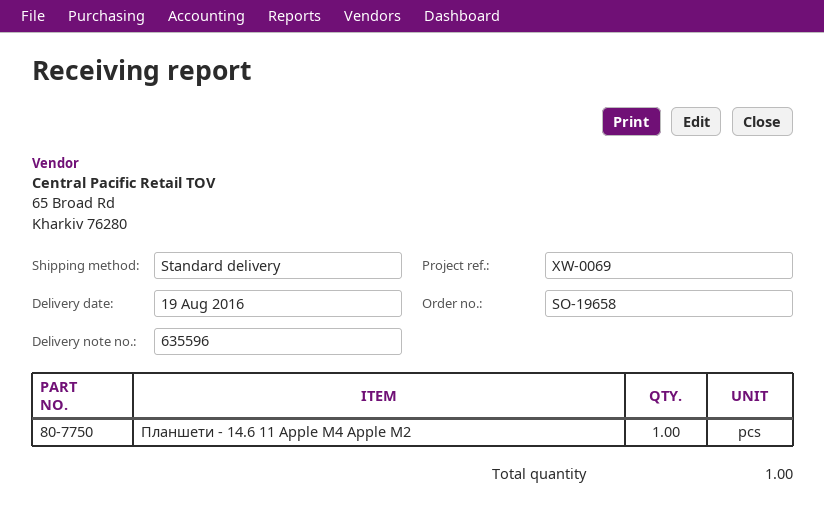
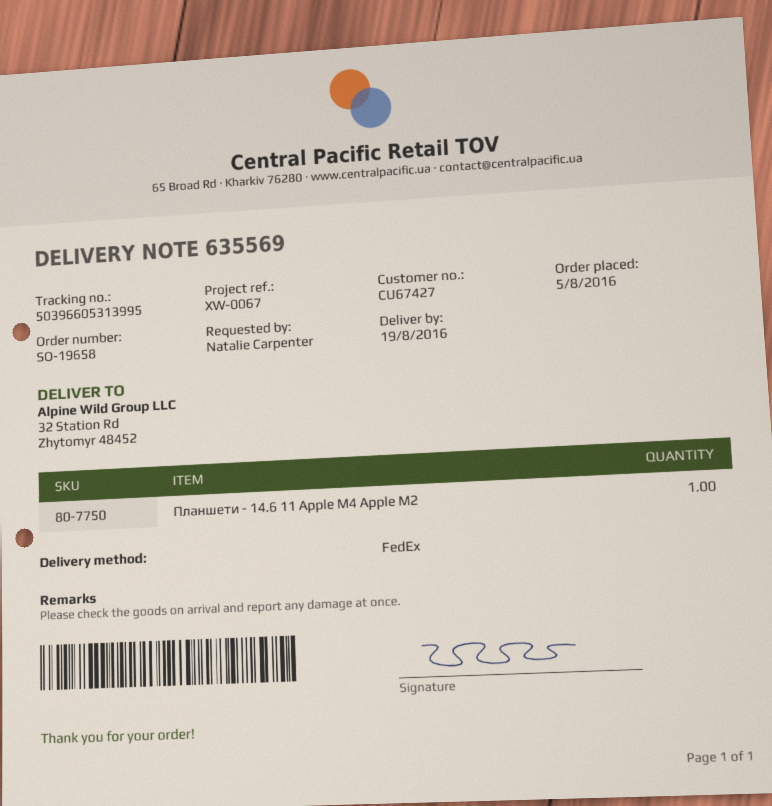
delivery note number: 635596 -> 635569
reference: XW-0069 -> XW-0067
shipping method: standard -> FedEx

